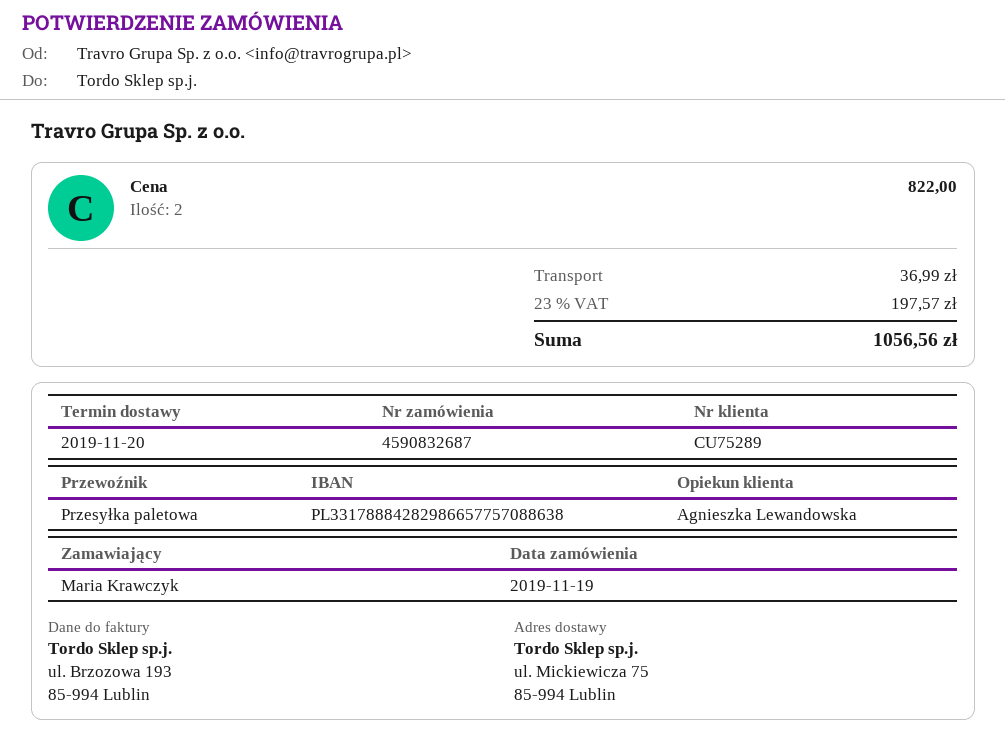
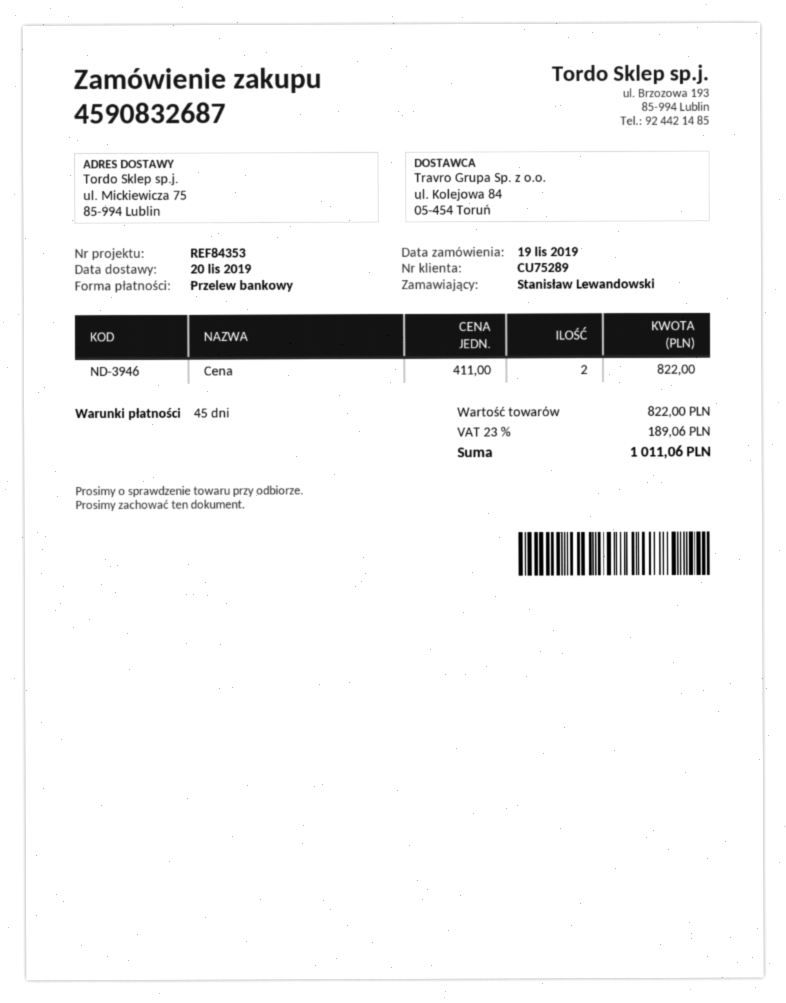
ordered by: Maria Krawczyk -> Stanisław Lewandowski
shipping: 36.99 -> none
tax: 23% = 197.57 -> 23% = 189.06
total: 1056.56 -> 1011.06

